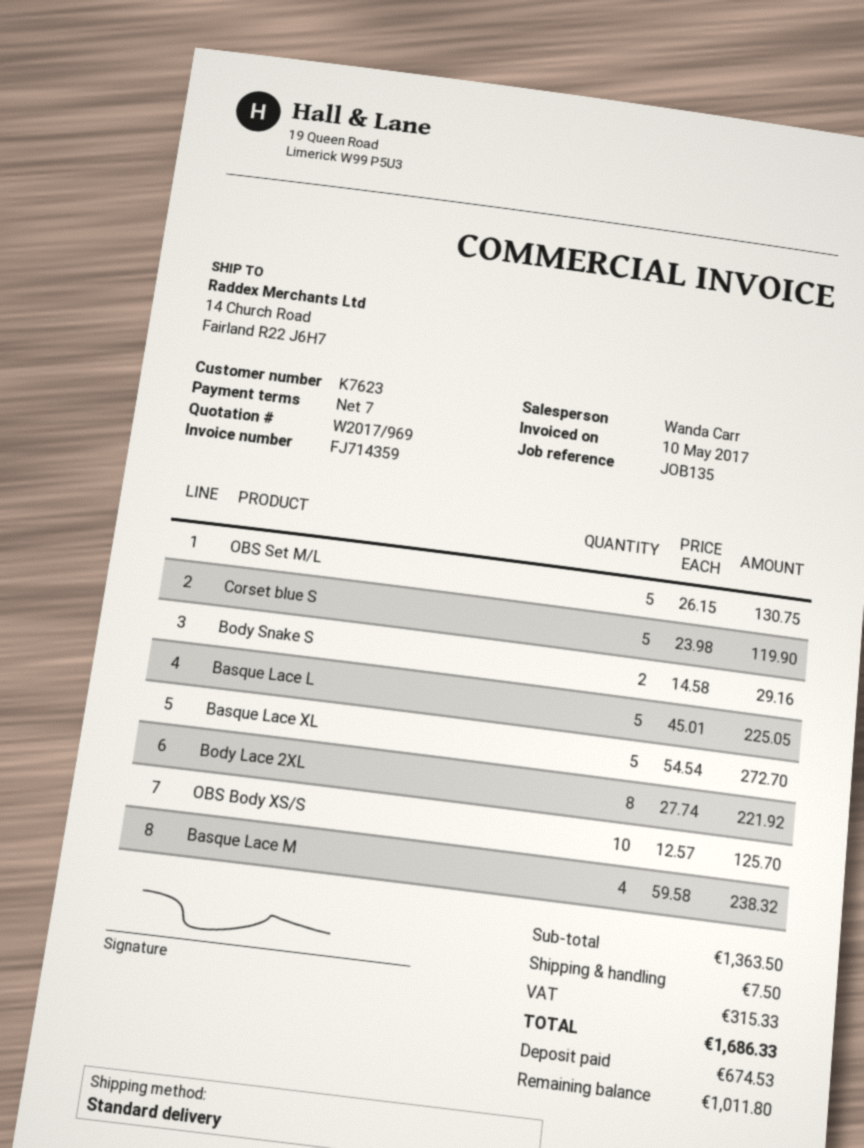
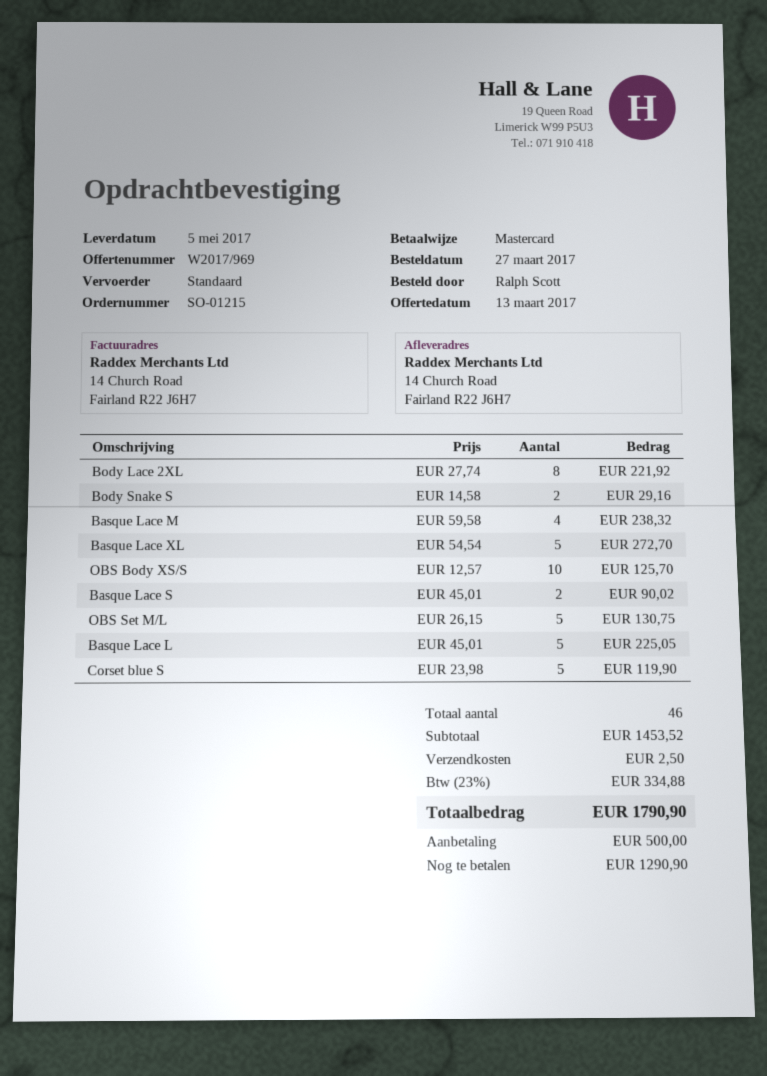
Basque Lace S: none -> 2 x 45.01 = 90.02
subtotal: 1363.50 -> 1453.52
shipping: 7.50 -> 2.50
tax: 315.33 -> 334.88
total: 1686.33 -> 1790.90
deposit: 674.53 -> 500.00
balance: 1011.80 -> 1290.90

